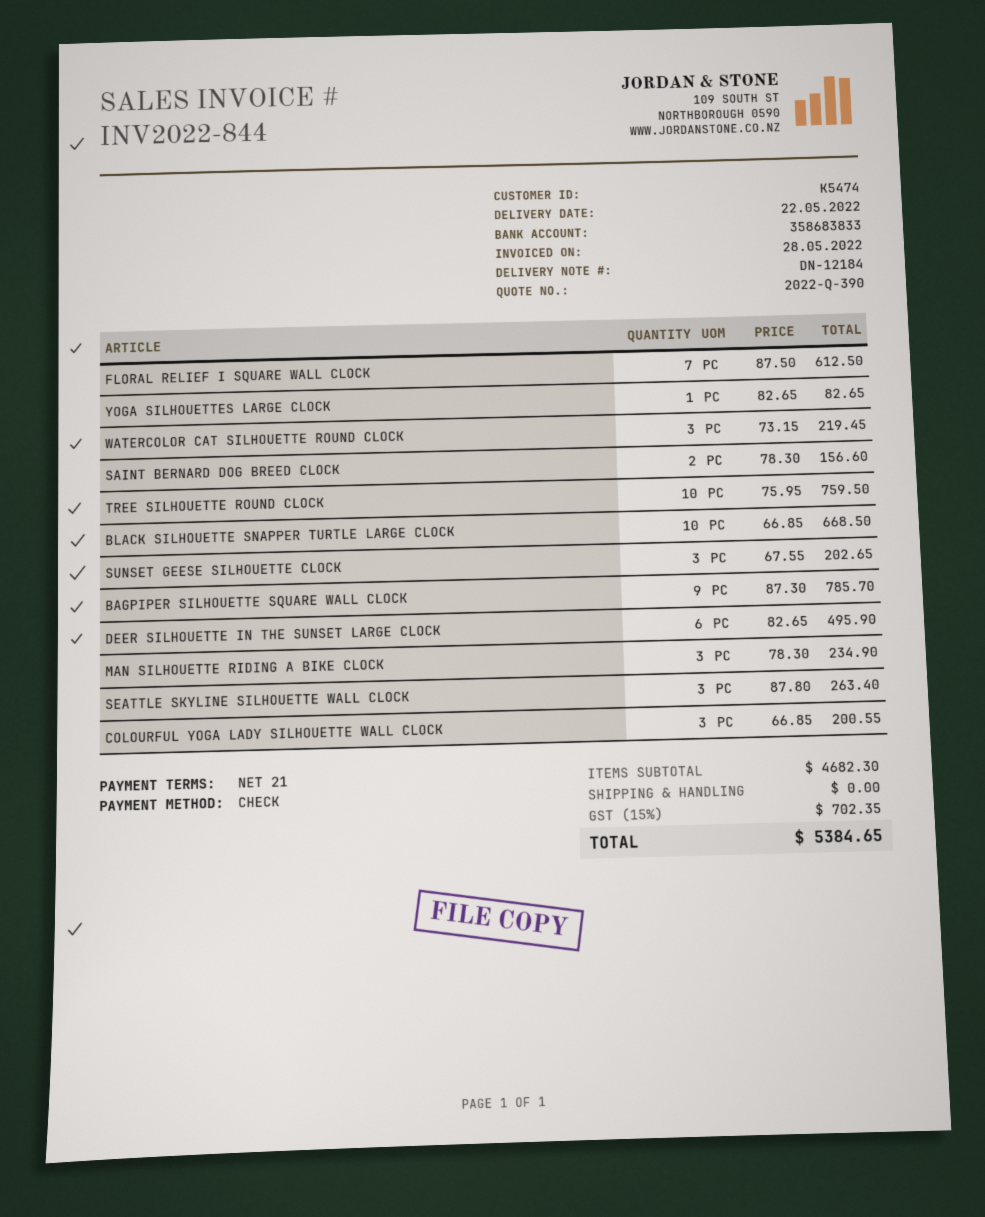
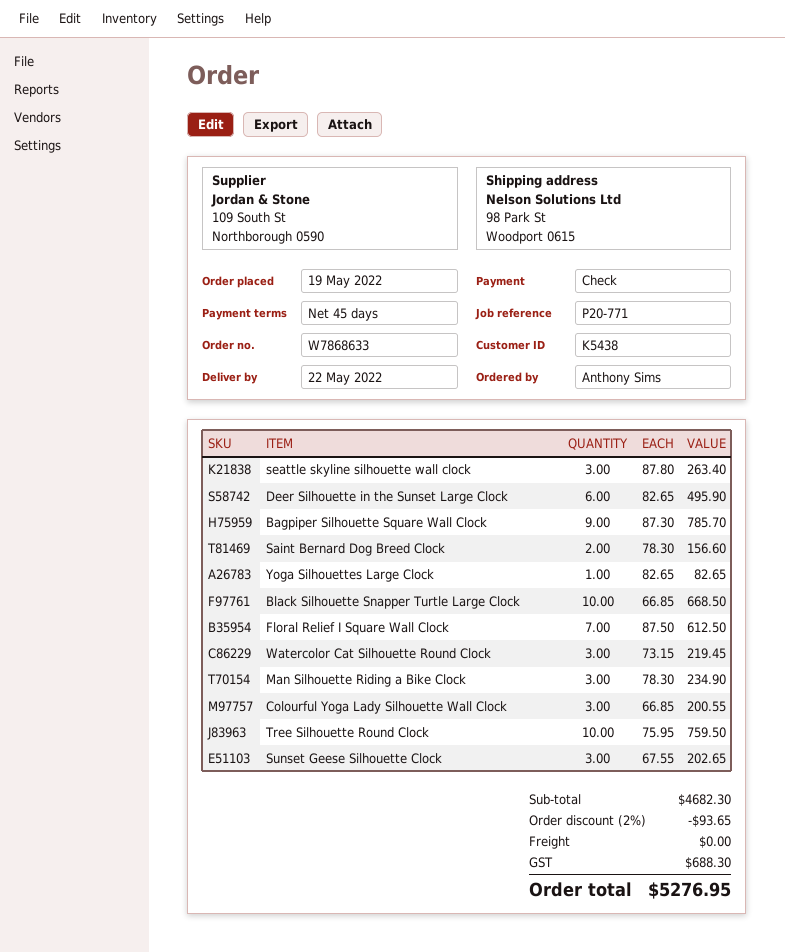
payment terms: 21 days -> 45 days
customer number: K5474 -> K5438
discount: none -> 2% = 93.65
tax: 702.35 -> 688.30
total: 5384.65 -> 5276.95

